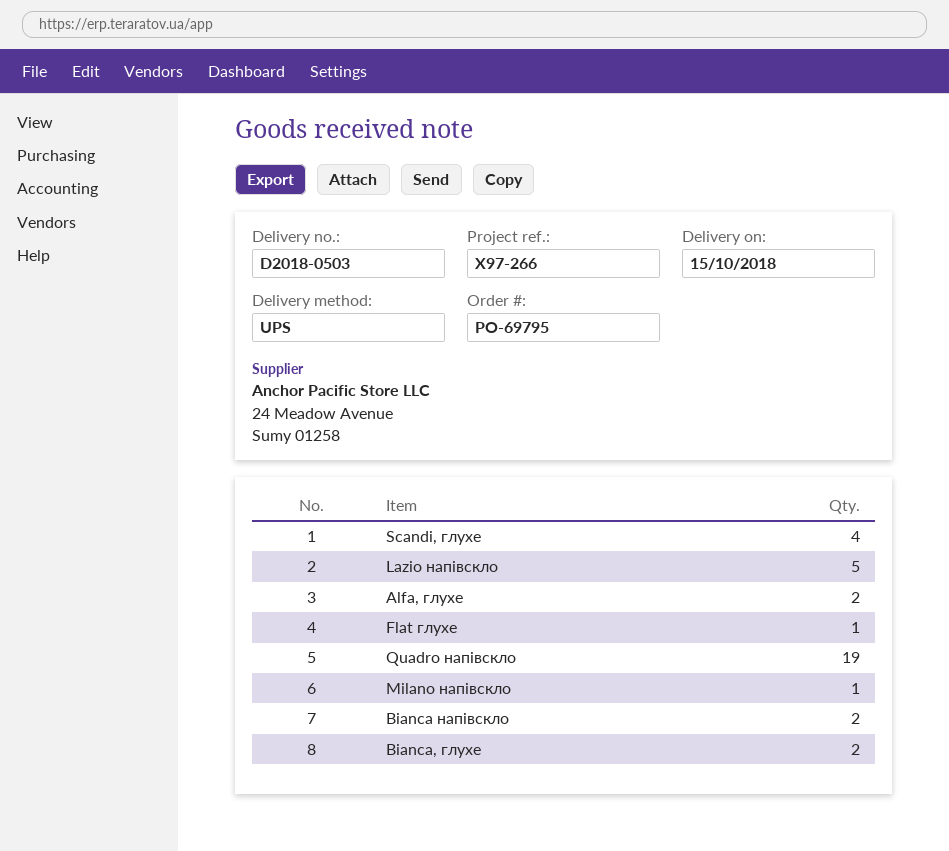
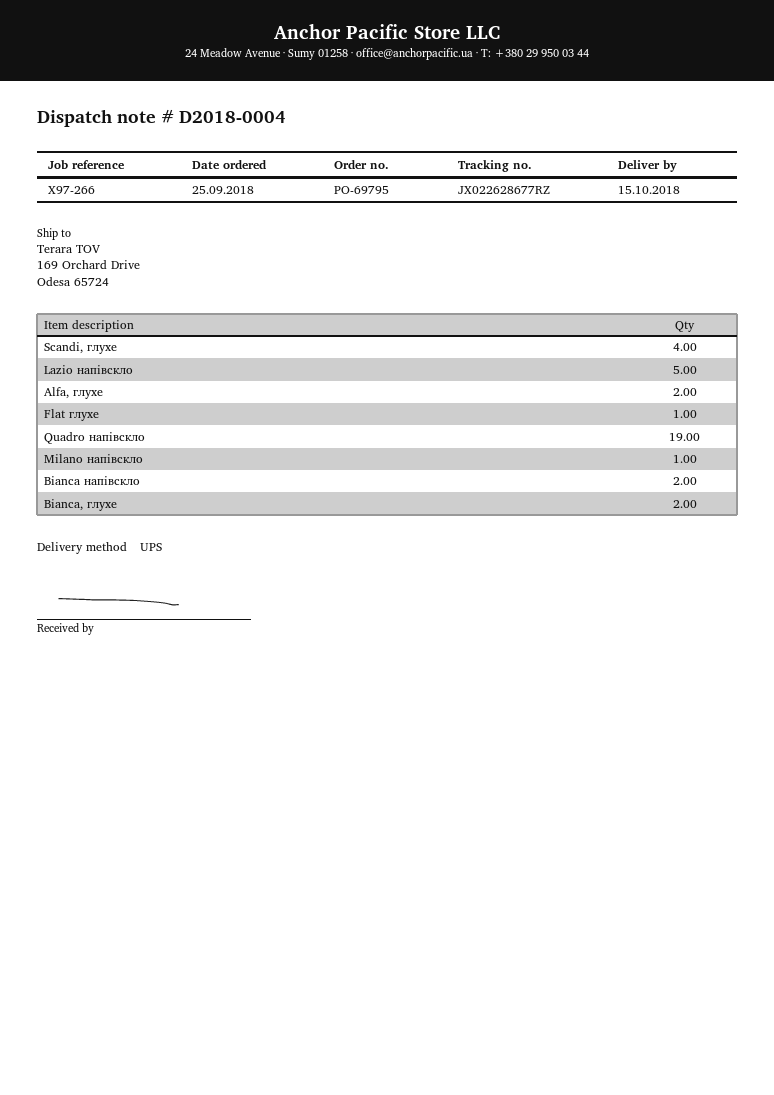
delivery note number: D2018-0503 -> D2018-0004

